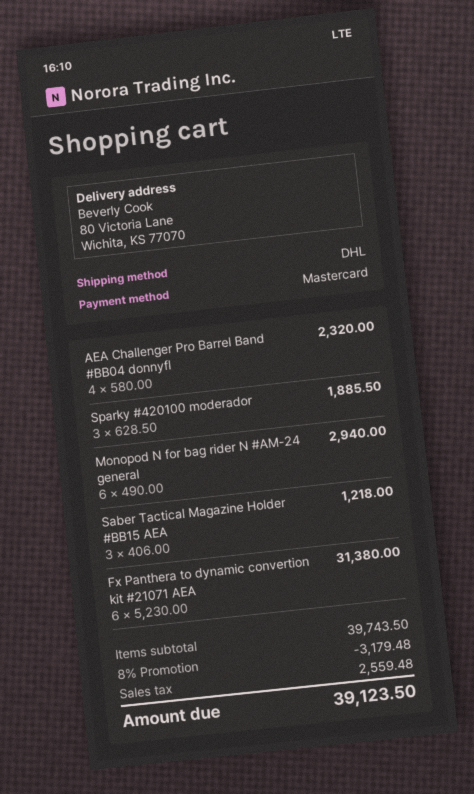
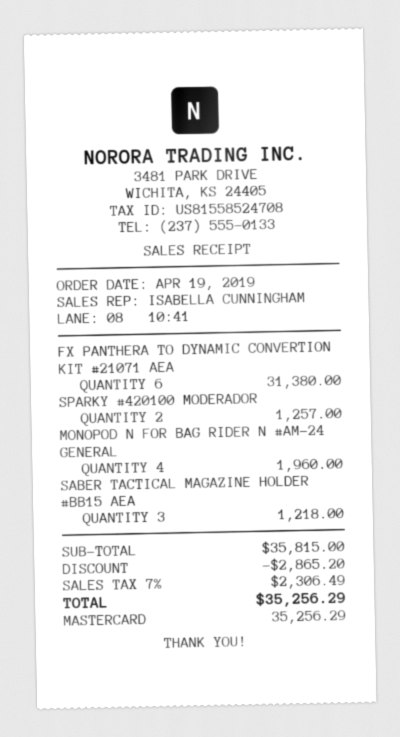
AEA Challenger Pro Barrel Band #BB04 donnyfl: 4 for 2320.00 -> none
Sparky #420100 moderador: 3 for 1885.50 -> 2 for 1257.00
Monopod N for bag rider N #AM-24 general: 6 for 2940.00 -> 4 for 1960.00
subtotal: 39743.50 -> 35815.00
discount: 3179.48 -> 2865.20
tax: 2559.48 -> 2306.49
total: 39123.50 -> 35256.29

